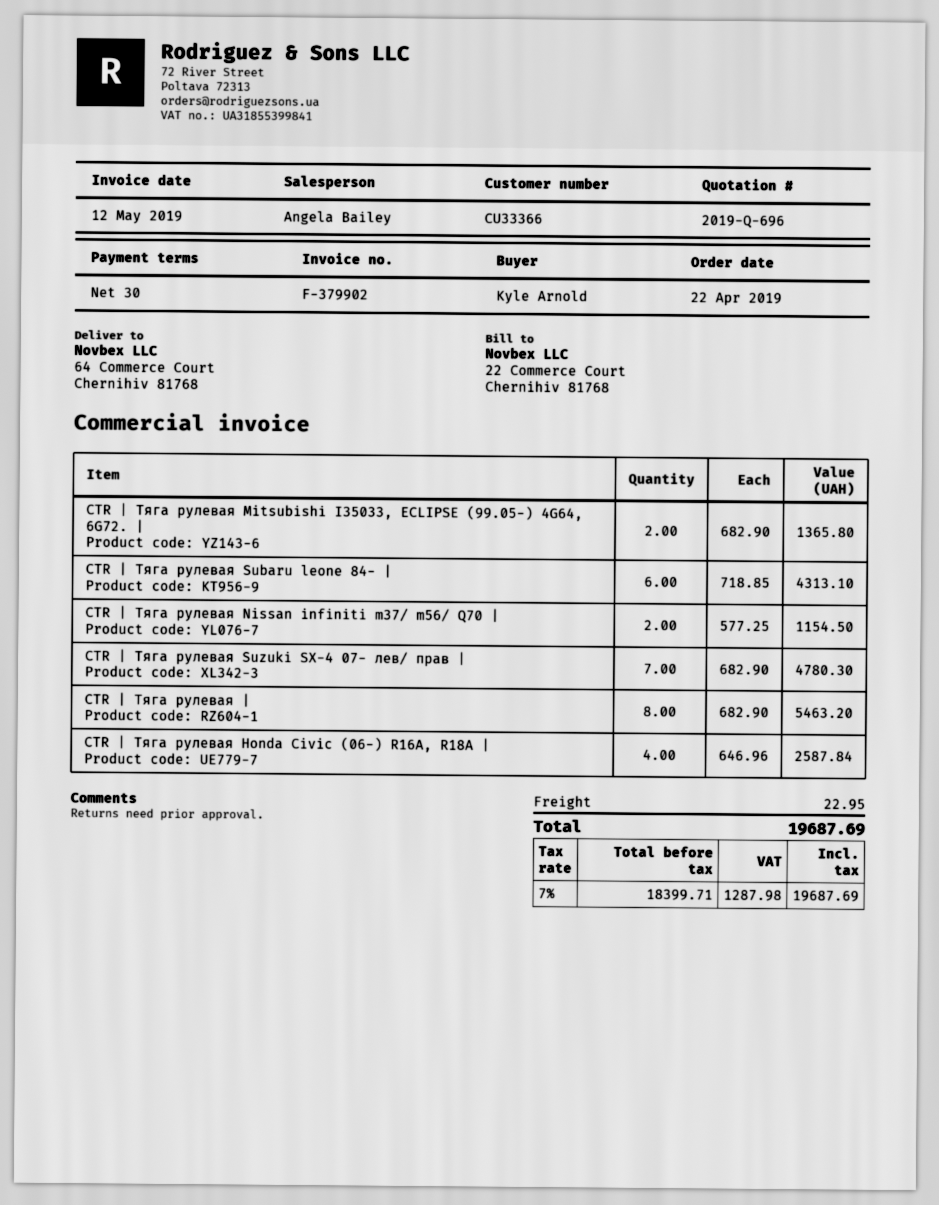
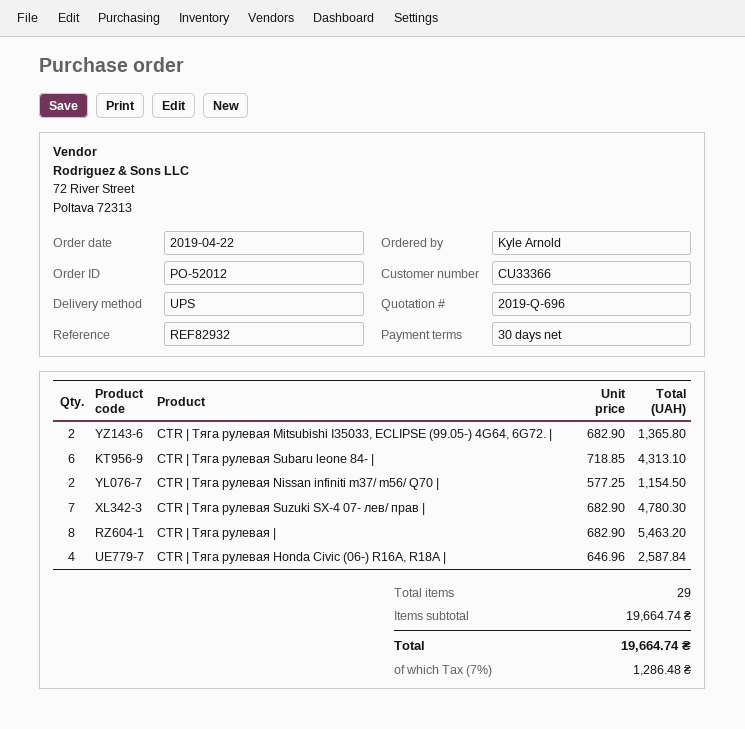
shipping: 22.95 -> none
tax: 7% = 1287.98 -> 7% = 1286.48
total: 19687.69 -> 19664.74

